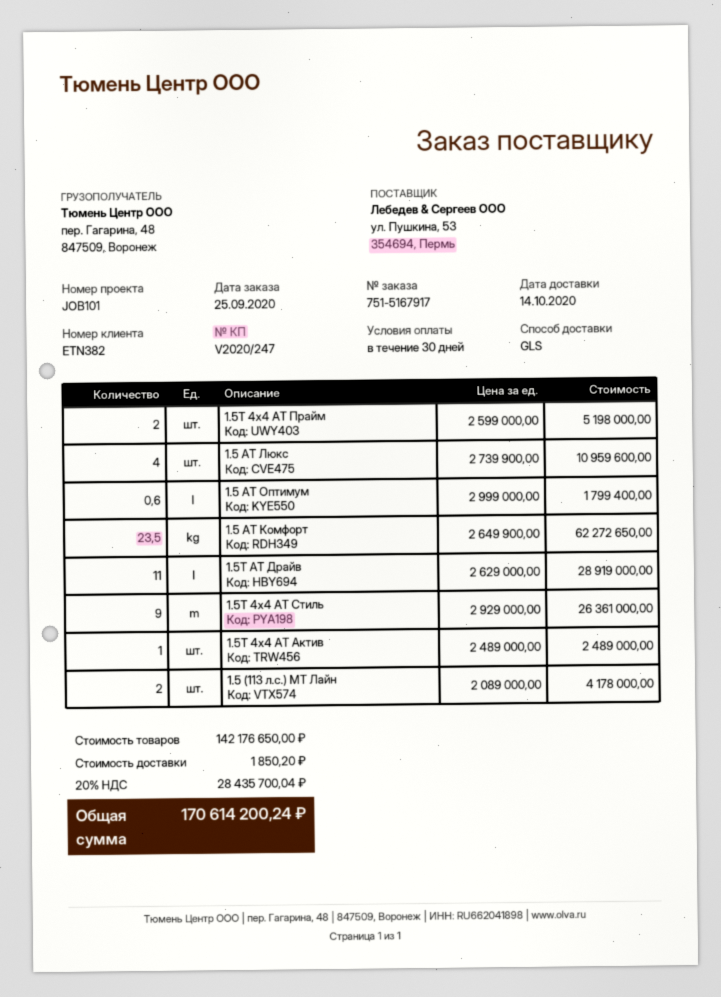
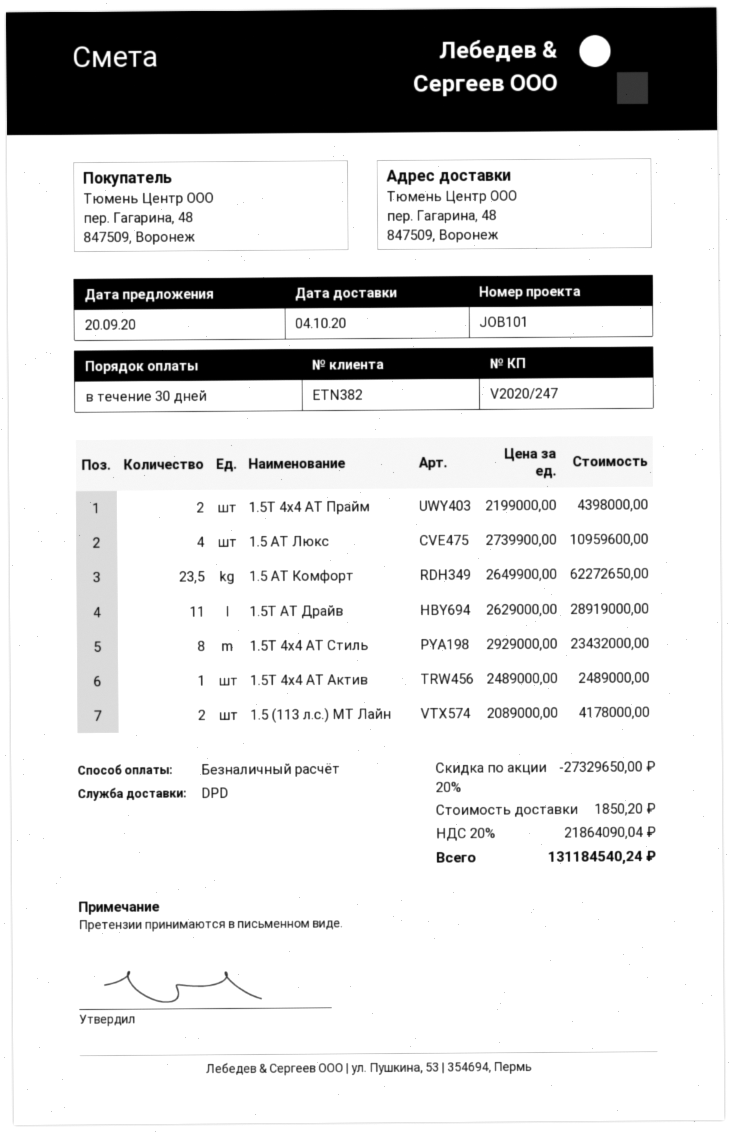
delivery date: 2020-10-14 -> 2020-10-04
shipping method: GLS -> DPD
1.5T 4x4 AT Прайм: 2 x 2599000.00 = 5198000.00 -> 2 x 2199000.00 = 4398000.00
1.5 AT Оптимум: 0.6 x 2999000.00 = 1799400.00 -> none
1.5T 4x4 AT Стиль: 9 x 2929000.00 = 26361000.00 -> 8 x 2929000.00 = 23432000.00
discount: none -> 20% = 27329650.00
tax: 20% = 28435700.04 -> 20% = 21864090.04
total: 170614200.24 -> 131184540.24

